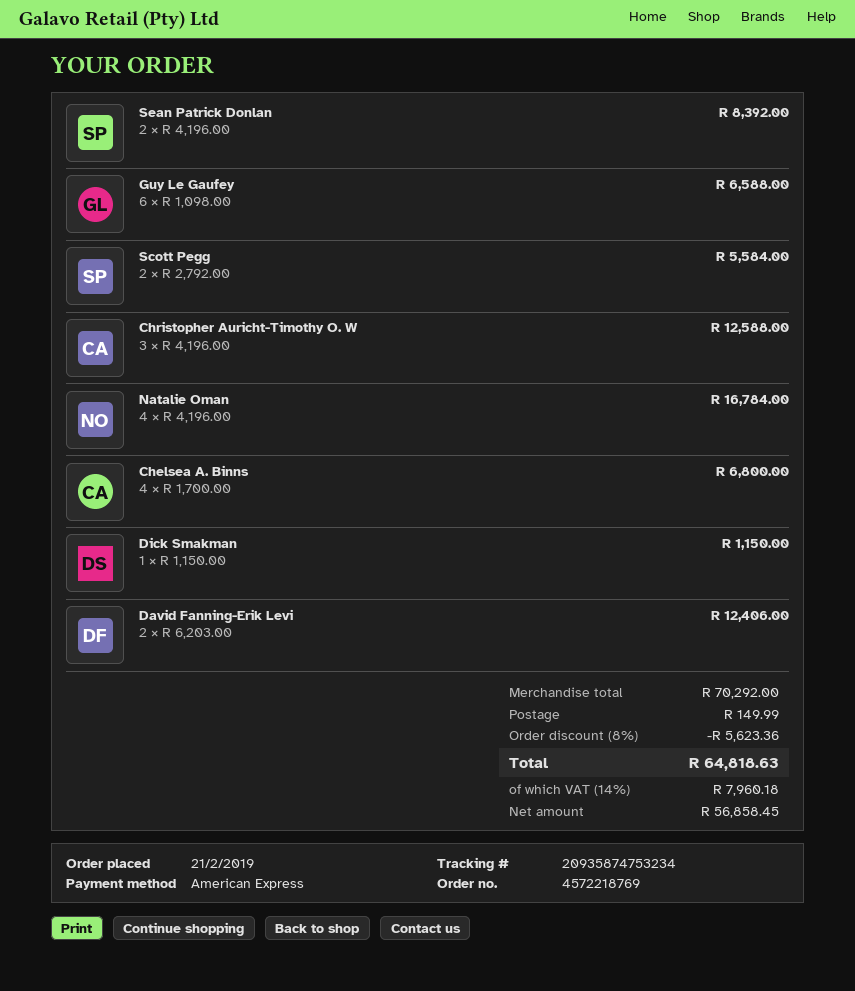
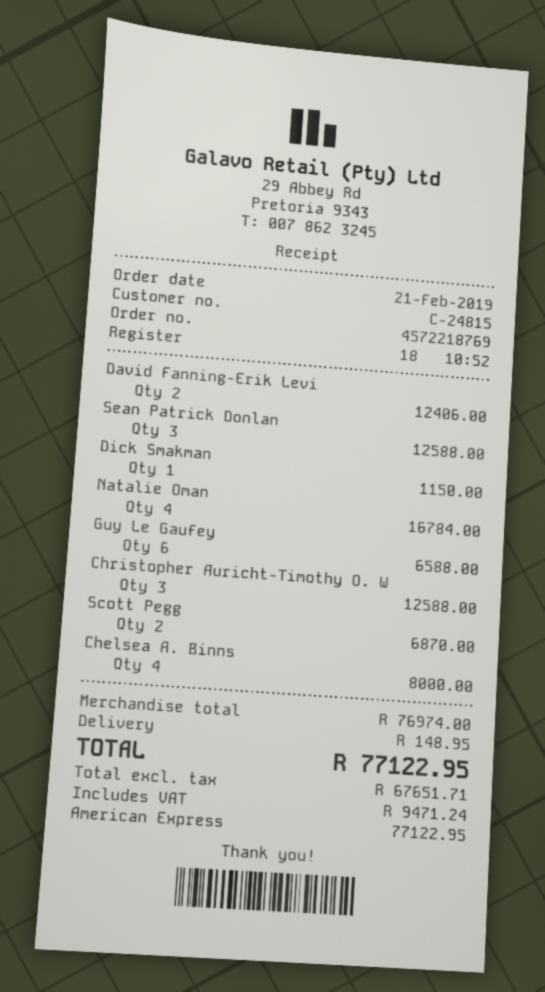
Sean Patrick Donlan: 2 for 8392.00 -> 3 for 12588.00
Scott Pegg: 2 for 5584.00 -> 2 for 6870.00
Chelsea A. Binns: 4 for 6800.00 -> 4 for 8000.00
subtotal: 70292.00 -> 76974.00
discount: 8% = 5623.36 -> none
shipping: 149.99 -> 148.95
net: 56858.45 -> 67651.71
tax: 7960.18 -> 9471.24
total: 64818.63 -> 77122.95

